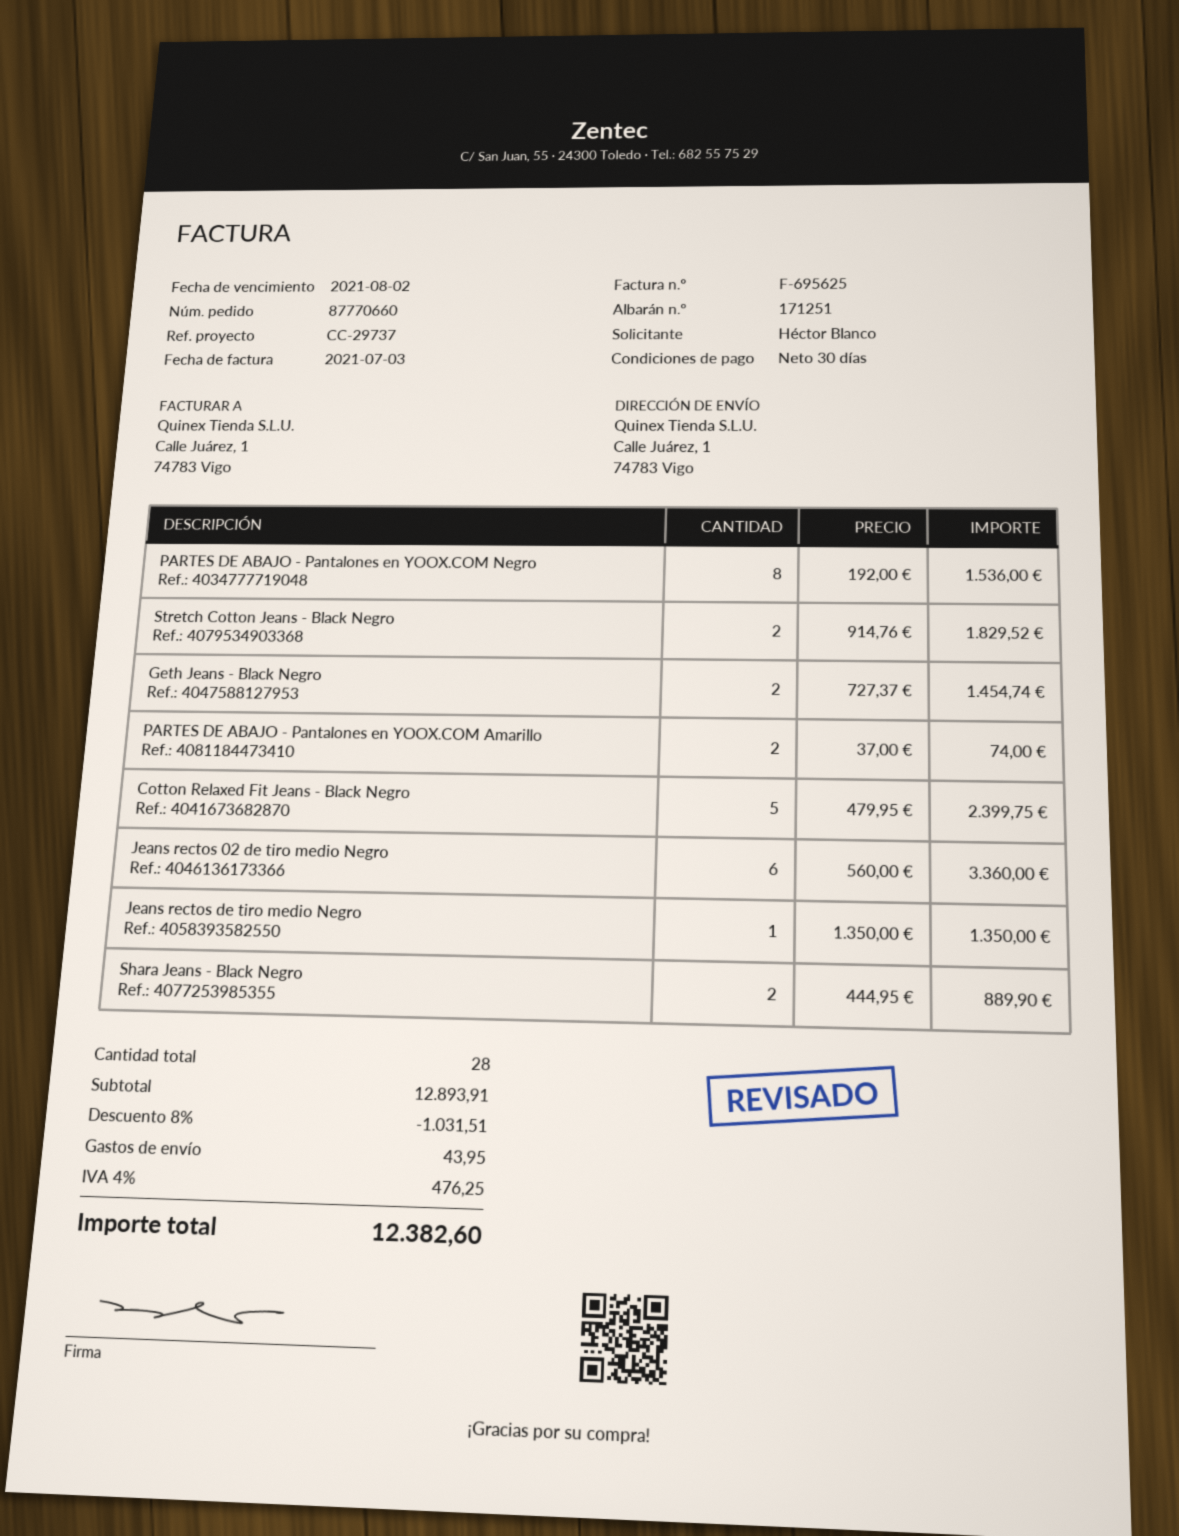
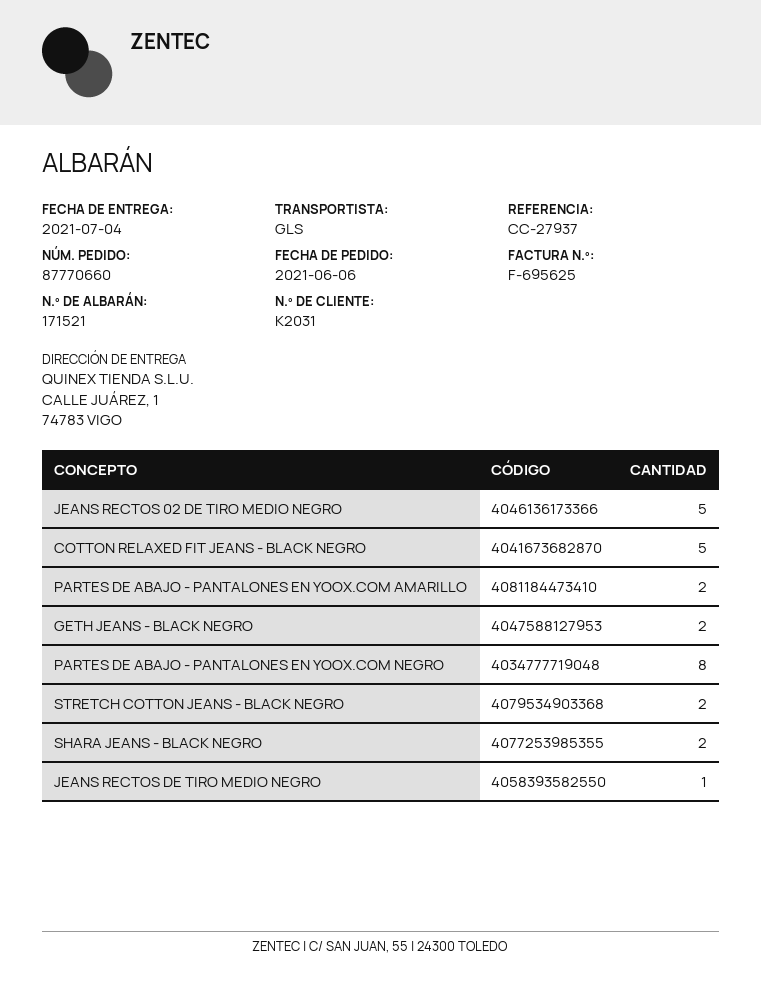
delivery note number: 171251 -> 171521
reference: CC-29737 -> CC-27937
Jeans rectos 02 de tiro medio Negro: 6 -> 5

